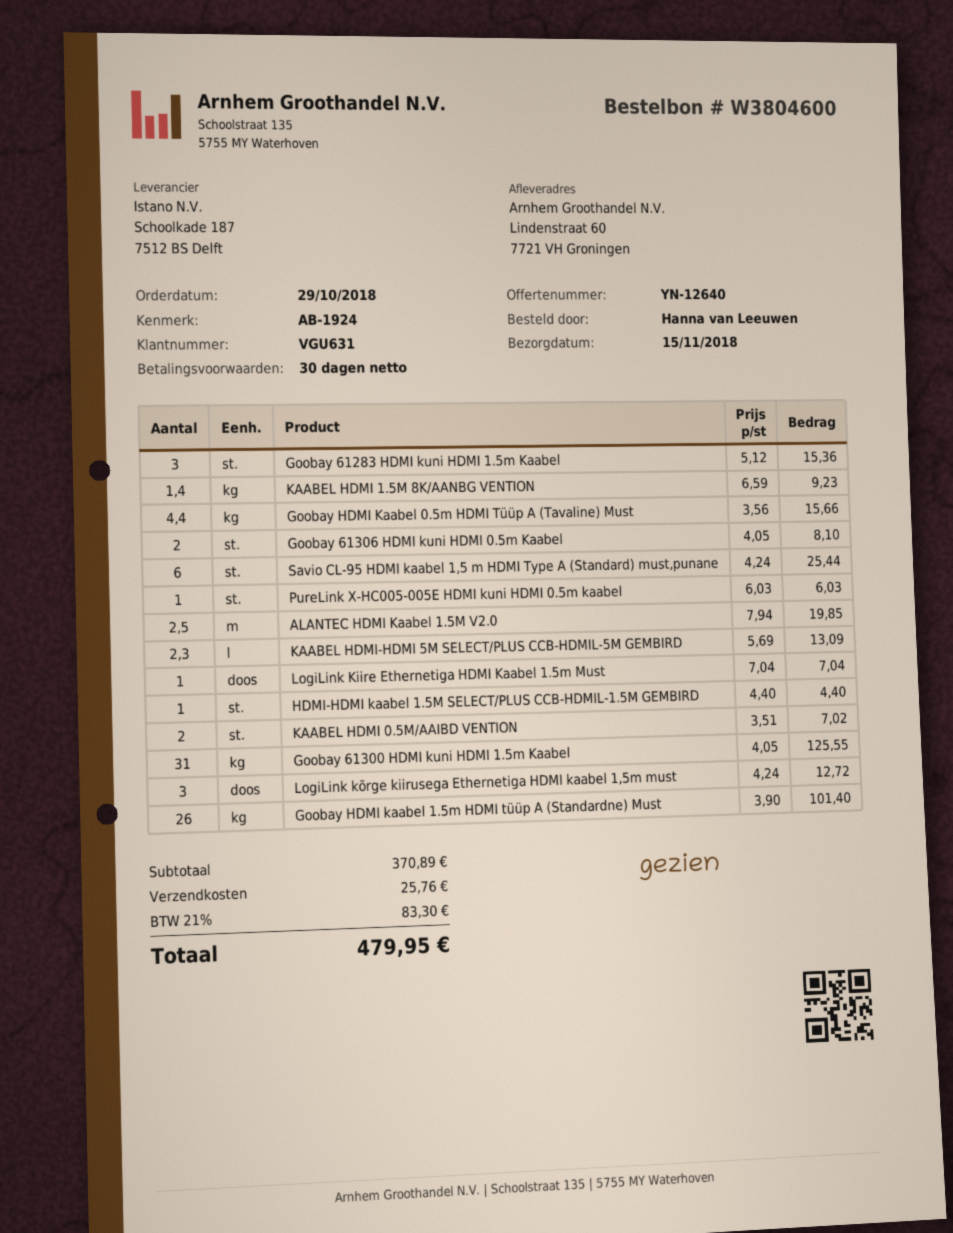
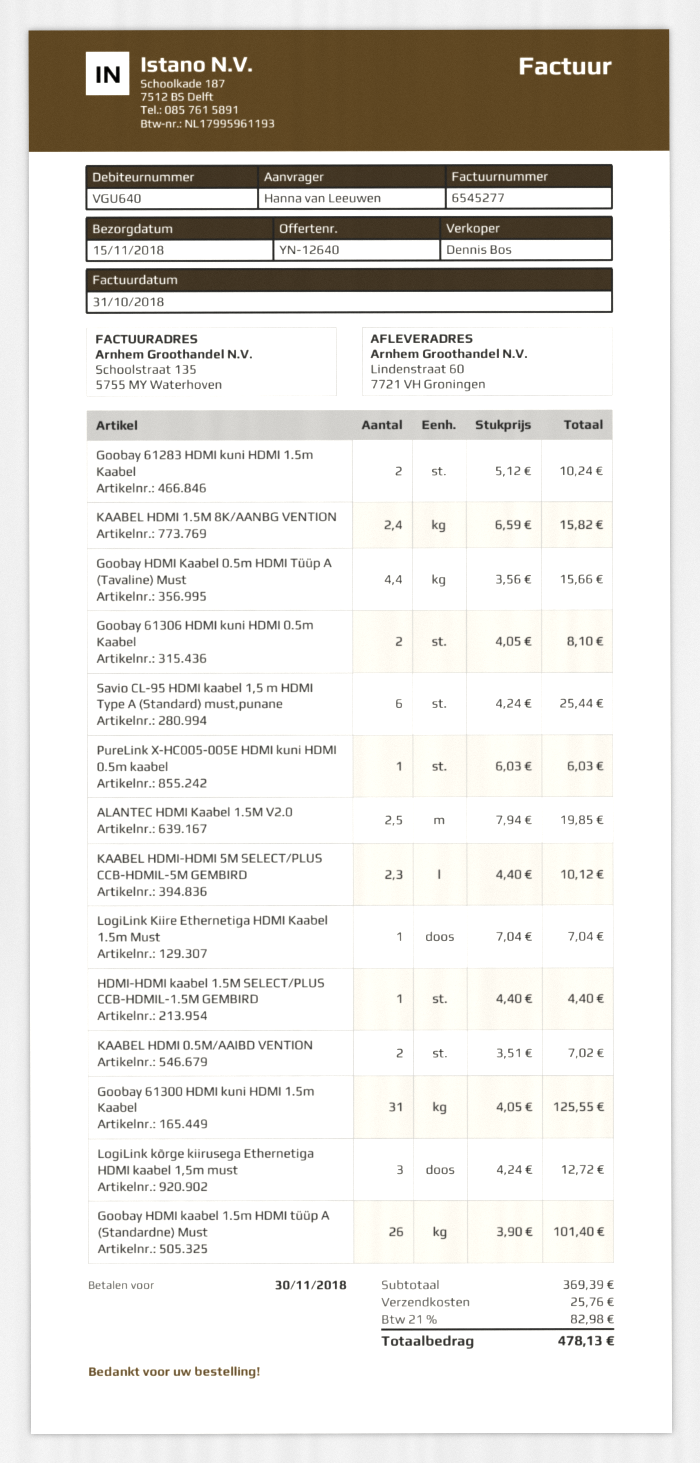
customer number: VGU631 -> VGU640
Goobay 61283 HDMI kuni HDMI 1.5m Kaabel: 3 x 5.12 = 15.36 -> 2 x 5.12 = 10.24
KAABEL HDMI 1.5M 8K/AANBG VENTION: 1.4 x 6.59 = 9.23 -> 2.4 x 6.59 = 15.82
KAABEL HDMI-HDMI 5M SELECT/PLUS CCB-HDMIL-5M GEMBIRD: 2.3 x 5.69 = 13.09 -> 2.3 x 4.40 = 10.12
subtotal: 370.89 -> 369.39
tax: 21% = 83.30 -> 21% = 82.98
total: 479.95 -> 478.13

